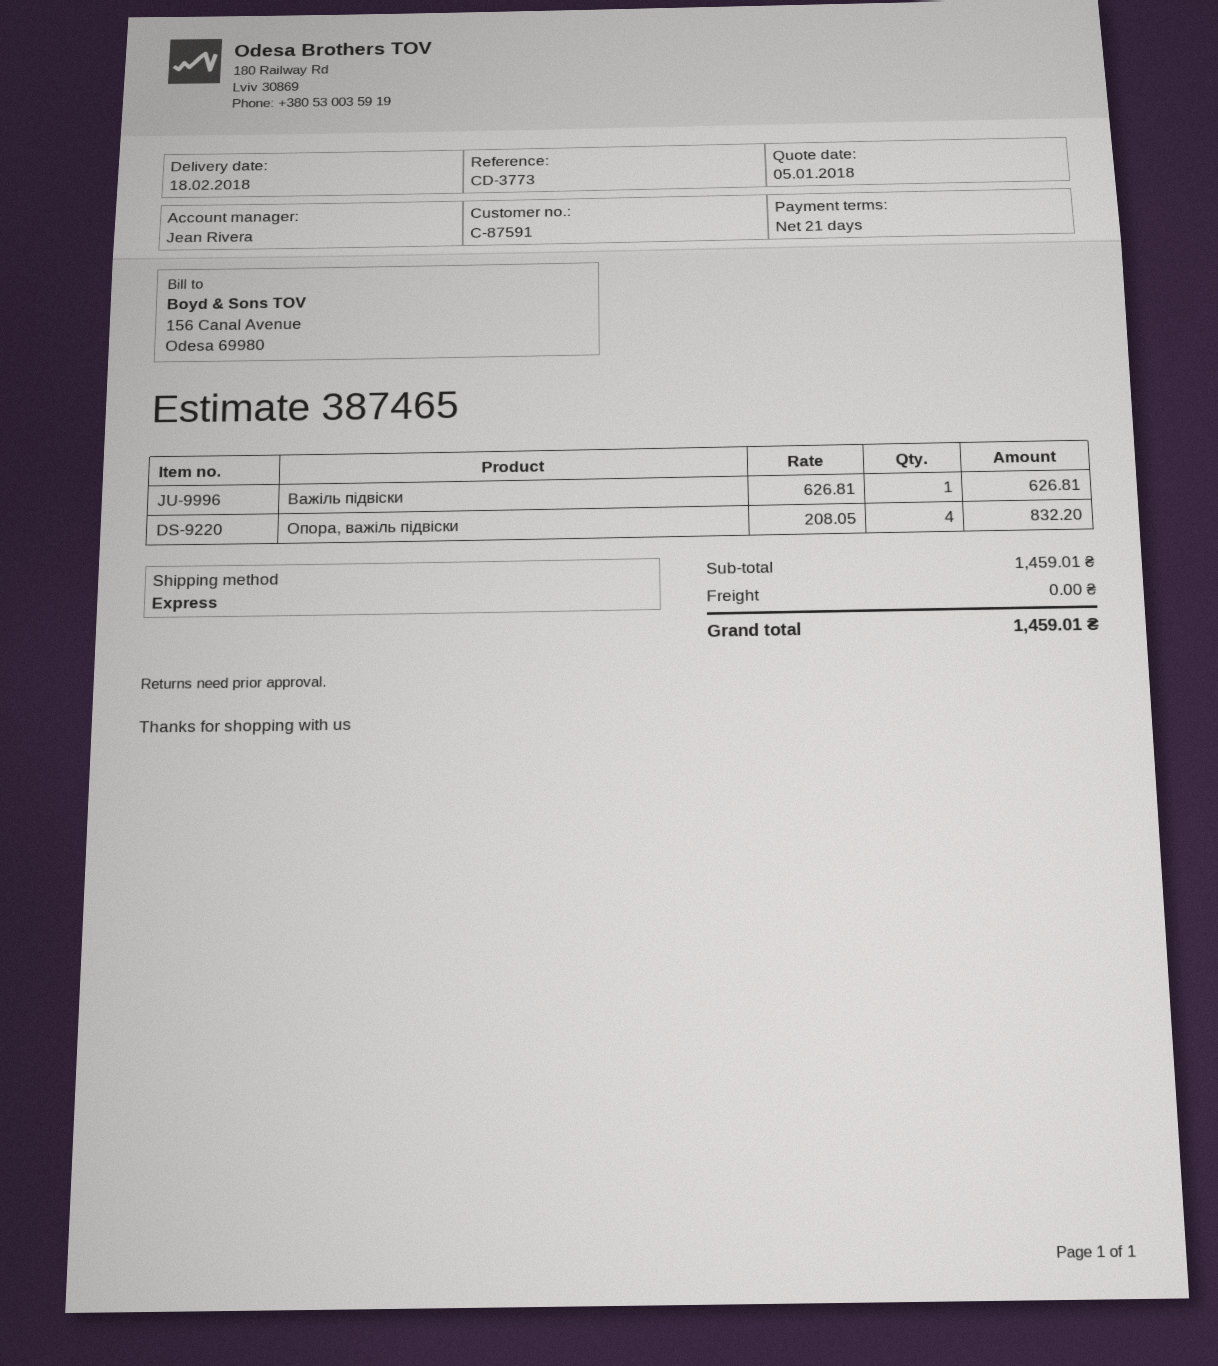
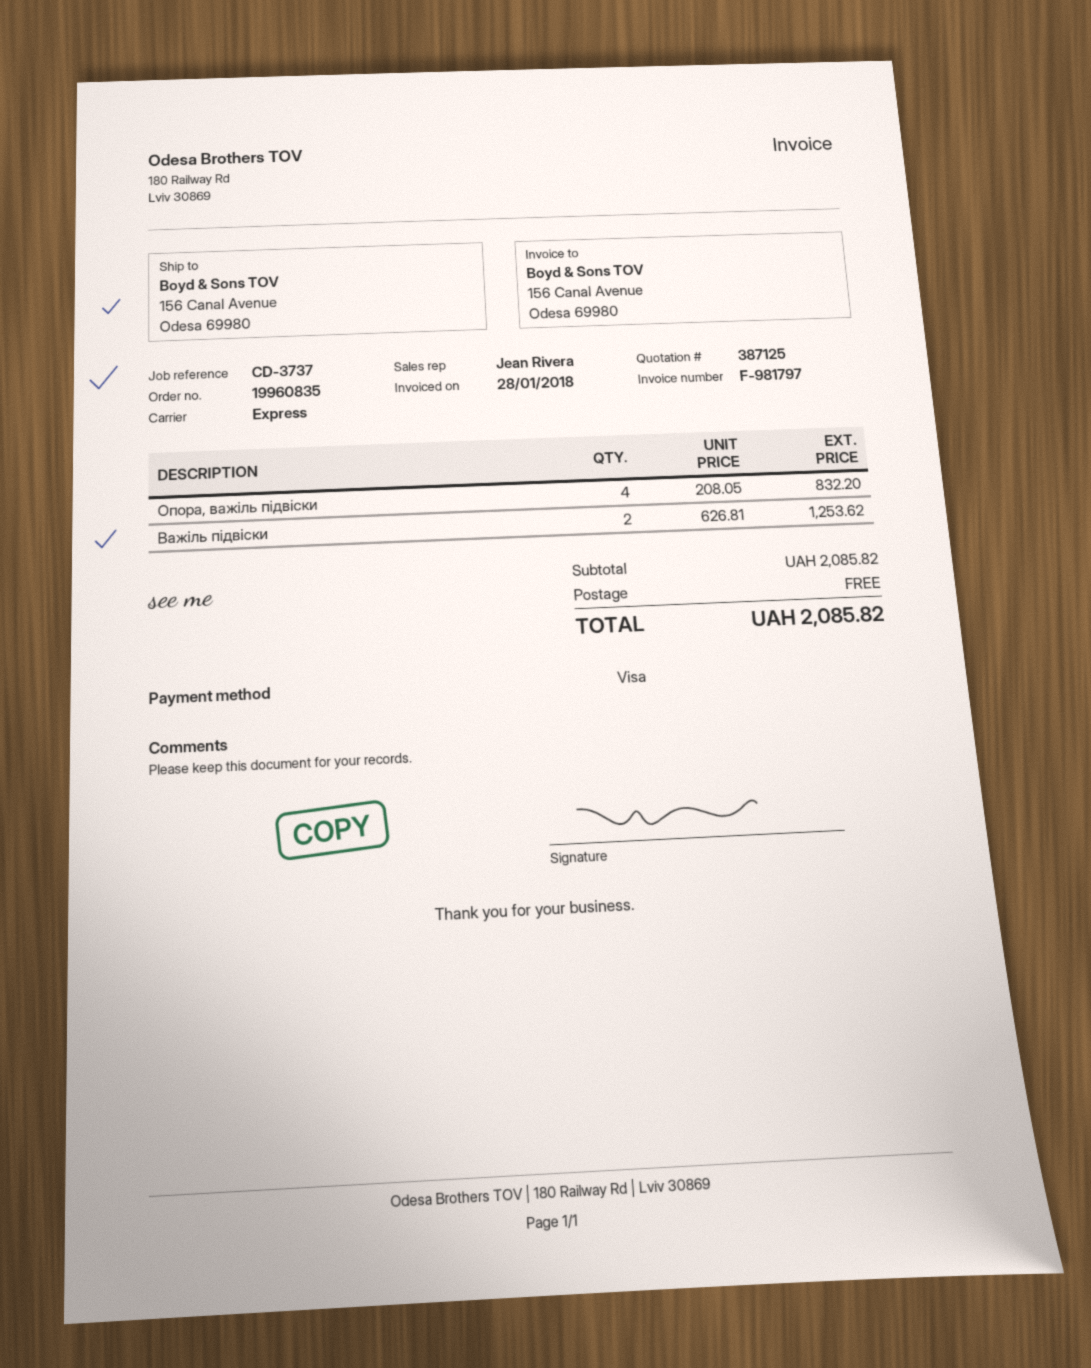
quote number: 387465 -> 387125
reference: CD-3773 -> CD-3737
Важіль підвіски: 1 x 626.81 = 626.81 -> 2 x 626.81 = 1253.62
subtotal: 1459.01 -> 2085.82
total: 1459.01 -> 2085.82

